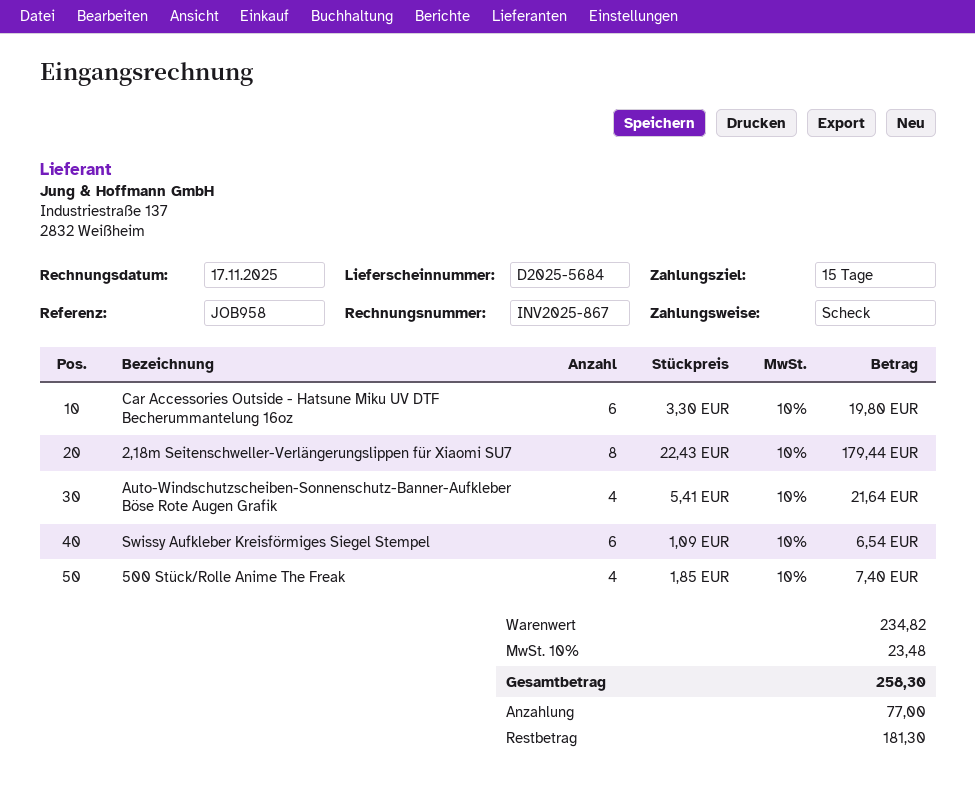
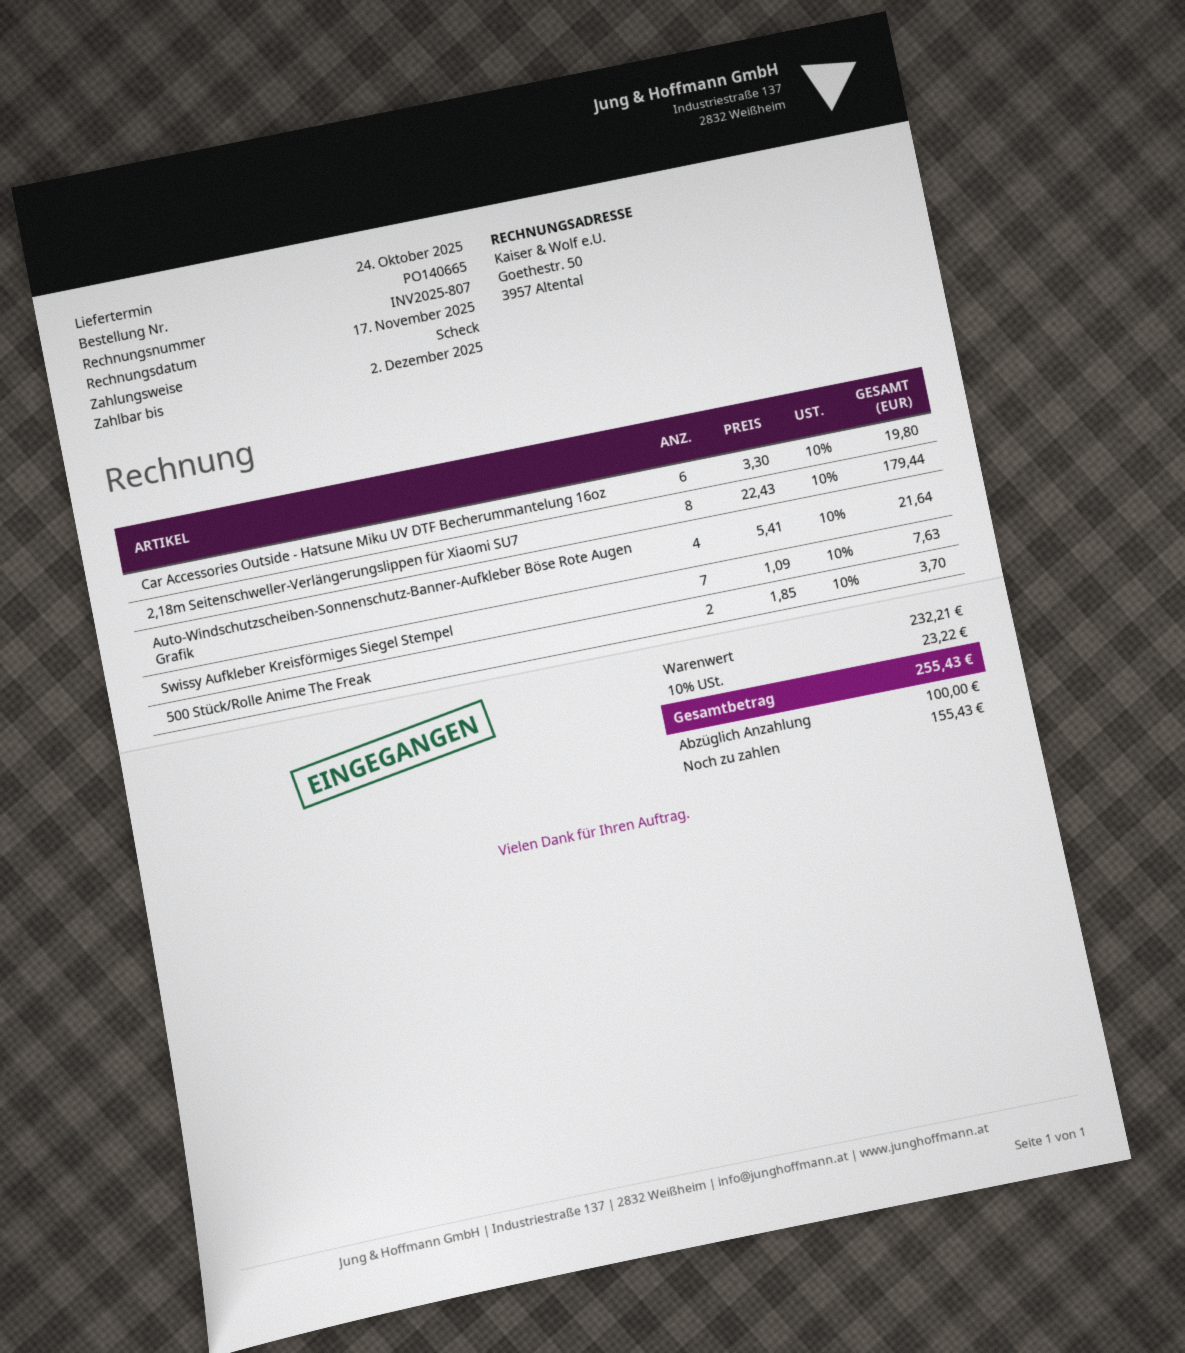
invoice number: INV2025-867 -> INV2025-807
Swissy Aufkleber Kreisförmiges Siegel Stempel: 6 x 1.09 = 6.54 -> 7 x 1.09 = 7.63
500 Stück/Rolle Anime The Freak: 4 x 1.85 = 7.40 -> 2 x 1.85 = 3.70
subtotal: 234.82 -> 232.21
tax: 10% = 23.48 -> 10% = 23.22
total: 258.30 -> 255.43
deposit: 77.00 -> 100.00
balance: 181.30 -> 155.43

